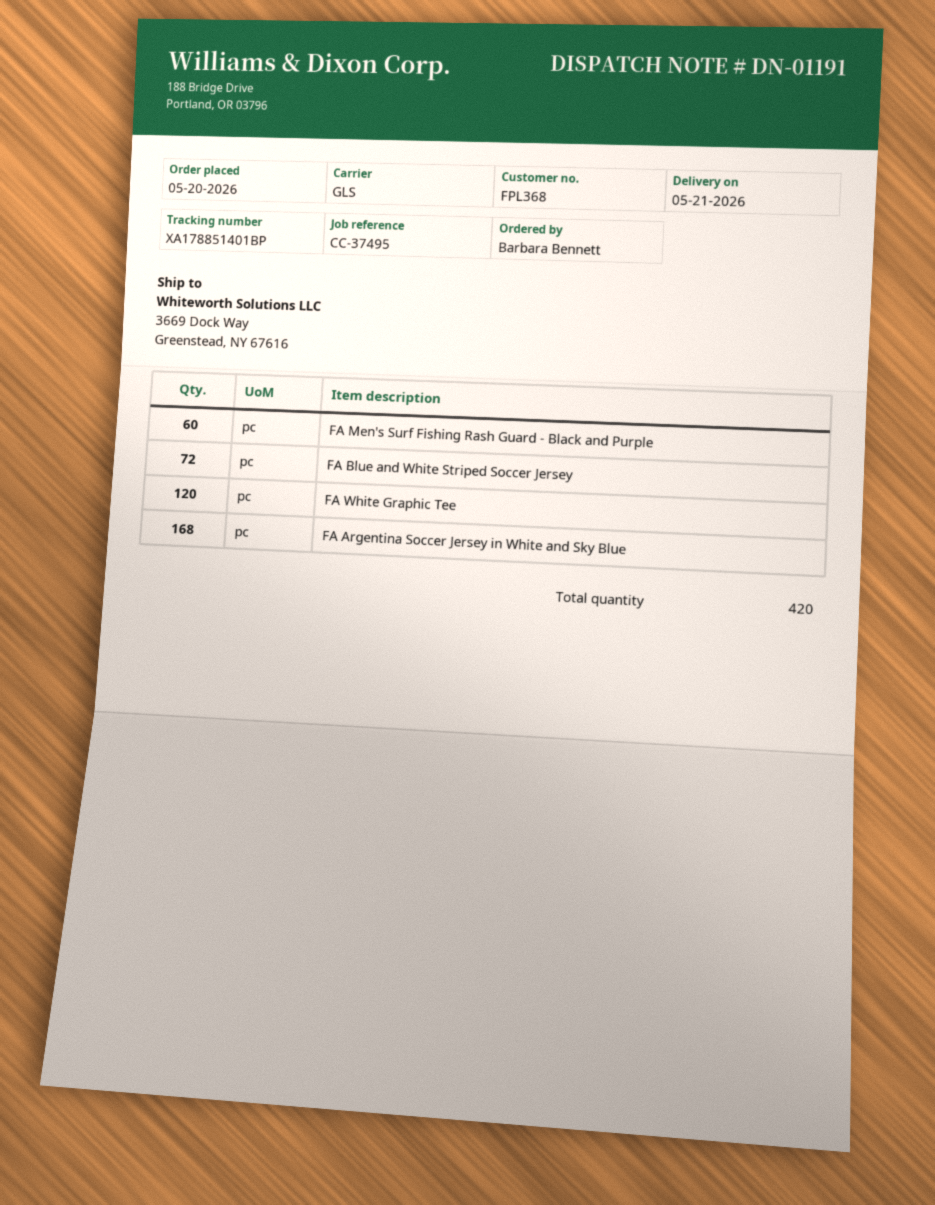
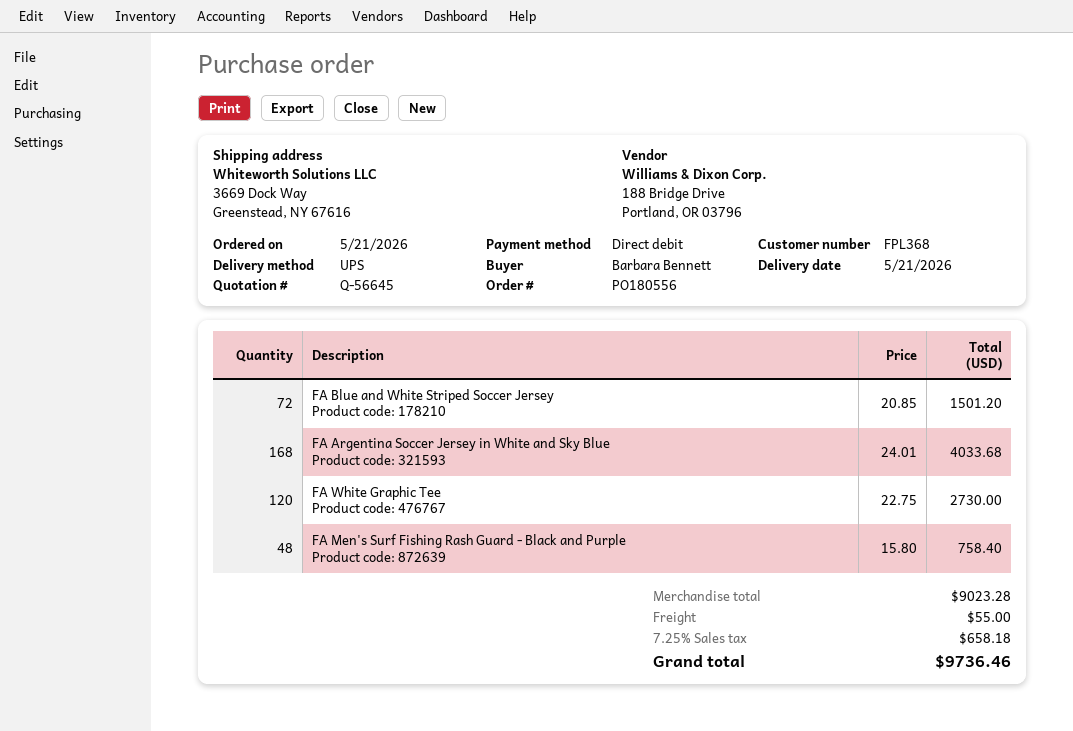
order date: 2026-05-20 -> 2026-05-21
shipping method: GLS -> UPS
FA Men's Surf Fishing Rash Guard - Black and Purple: 60 -> 48

